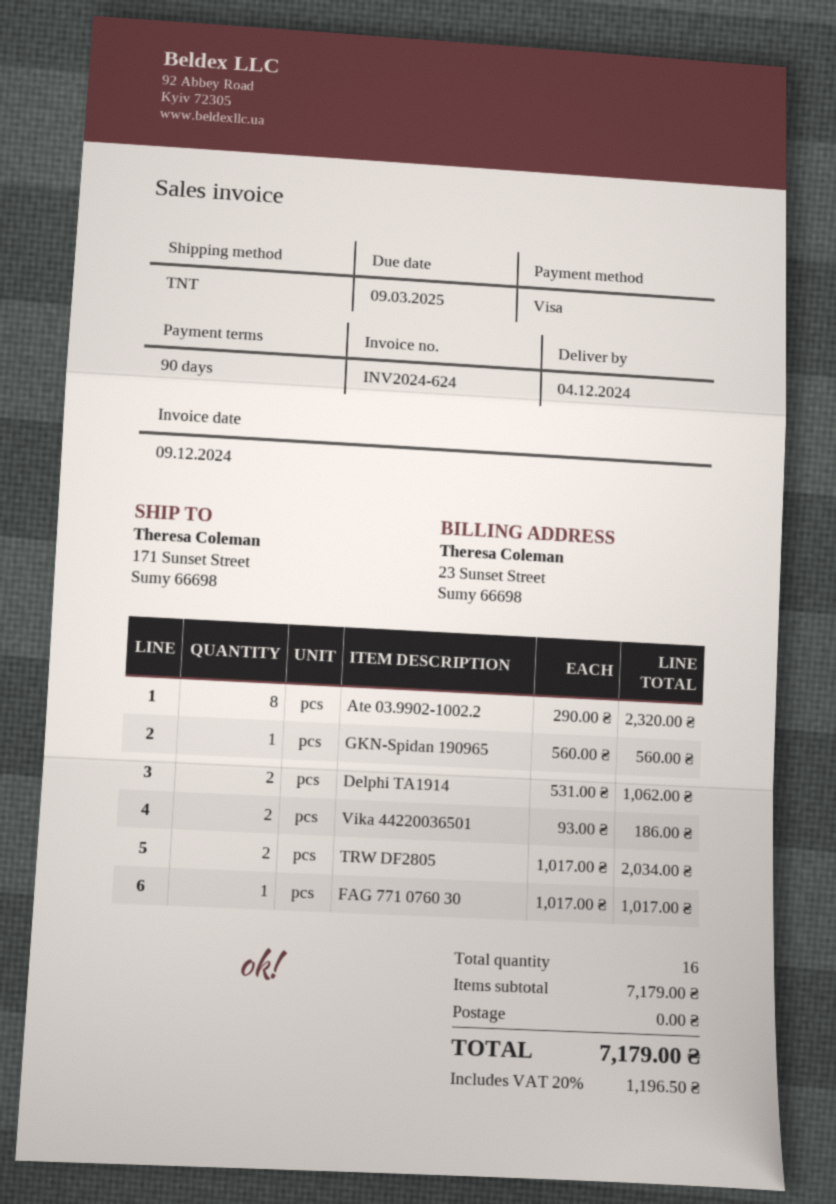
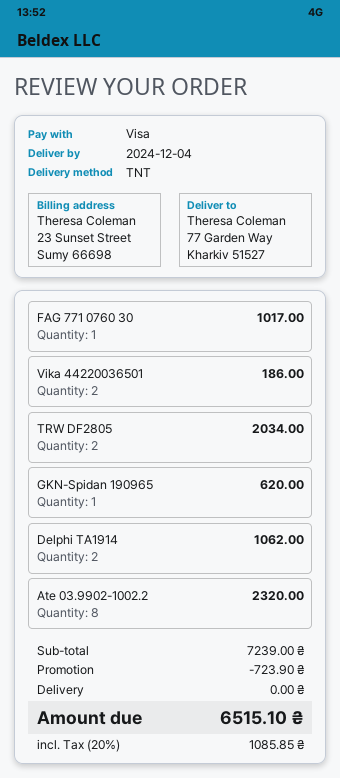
ship to: 171 Sunset Street, Sumy 66698 -> 77 Garden Way, Kharkiv 51527
GKN-Spidan 190965: 1 for 560.00 -> 1 for 620.00
subtotal: 7179.00 -> 7239.00
discount: none -> 723.90
tax: 20% = 1196.50 -> 20% = 1085.85
total: 7179.00 -> 6515.10

